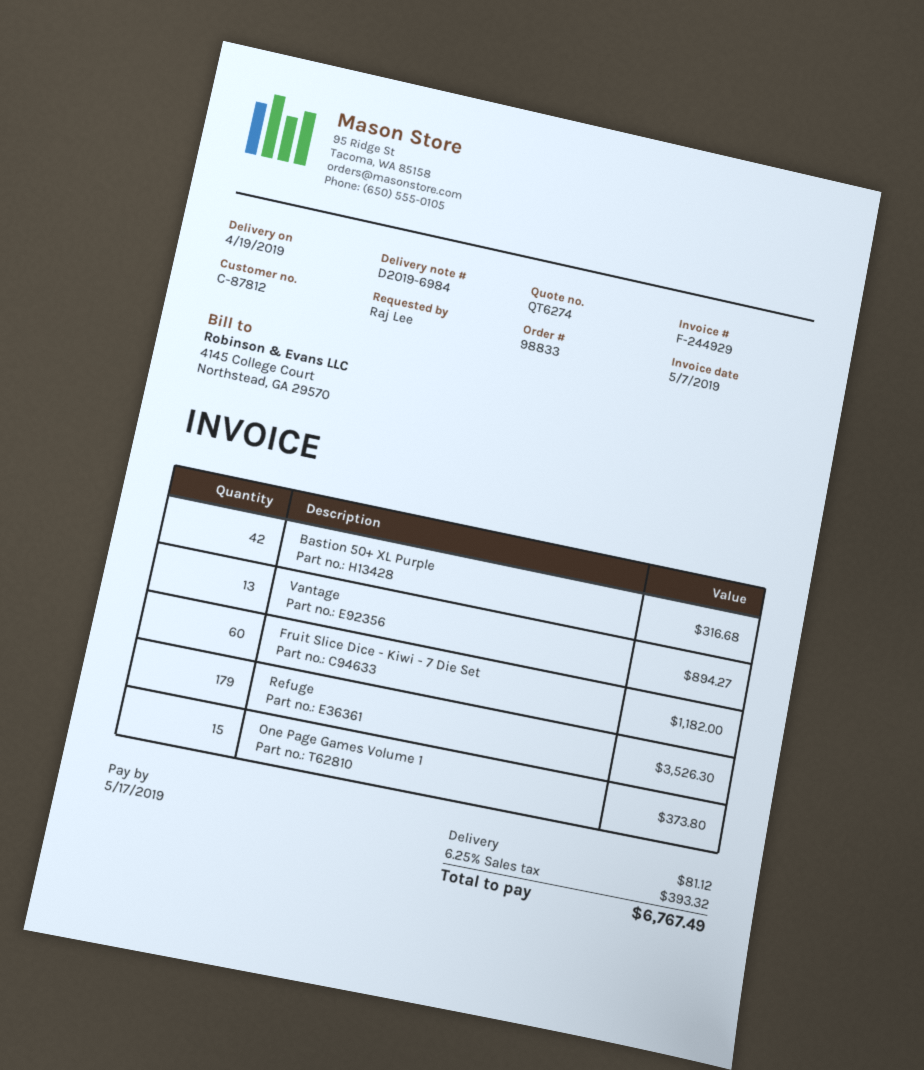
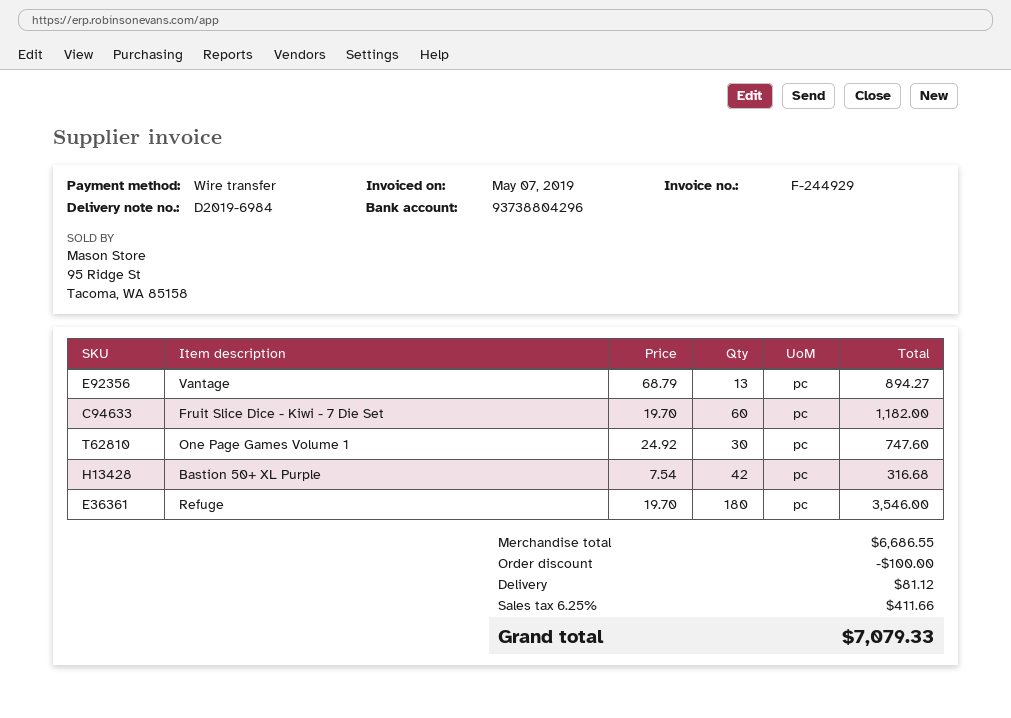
Refuge: 179 for 3526.30 -> 180 for 3546.00
One Page Games Volume 1: 15 for 373.80 -> 30 for 747.60
discount: none -> 100.00
tax: 6.25% = 393.32 -> 6.25% = 411.66
total: 6767.49 -> 7079.33

